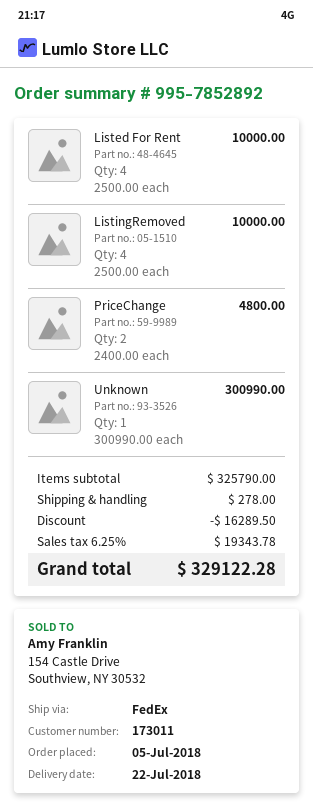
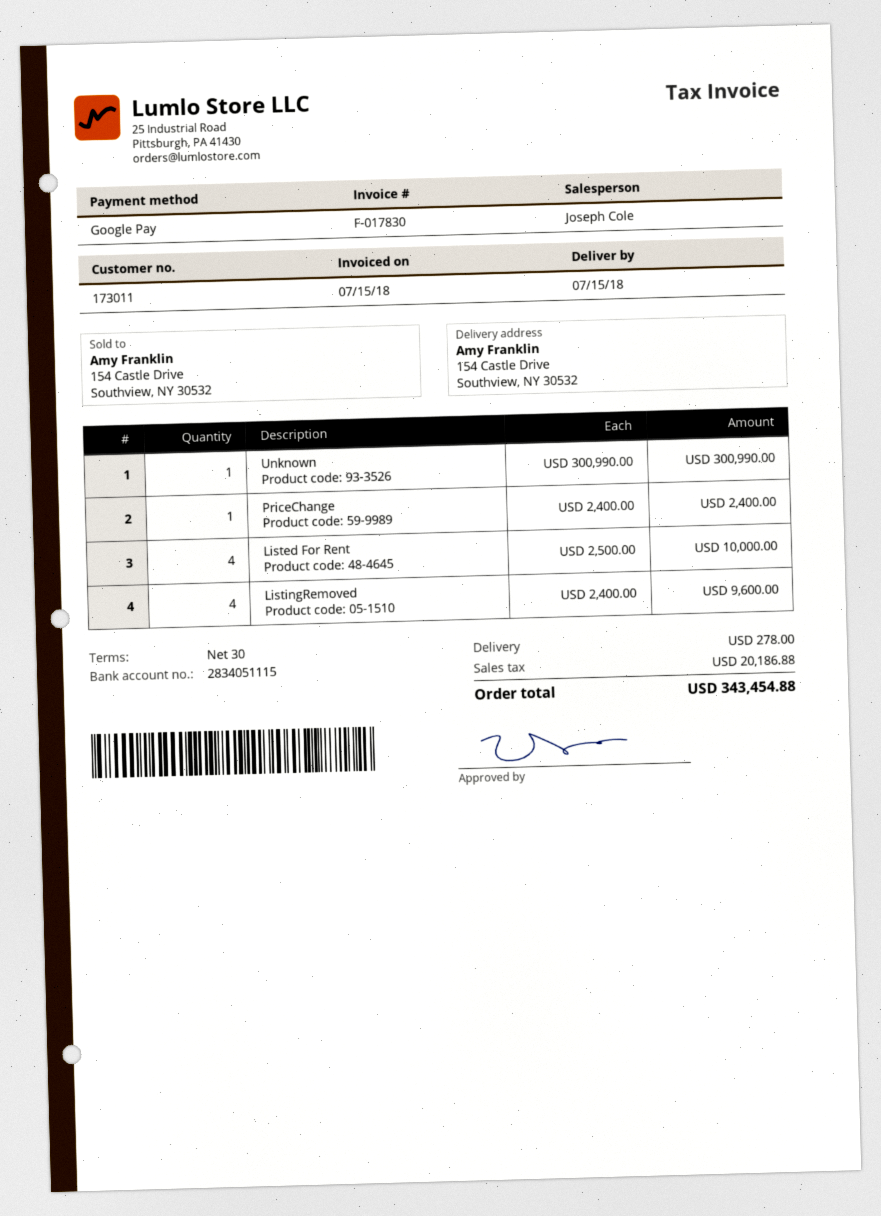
delivery date: 2018-07-22 -> 2018-07-15
ListingRemoved: 4 x 2500.00 = 10000.00 -> 4 x 2400.00 = 9600.00
PriceChange: 2 x 2400.00 = 4800.00 -> 1 x 2400.00 = 2400.00
discount: 16289.50 -> none
tax: 19343.78 -> 20186.88
total: 329122.28 -> 343454.88

